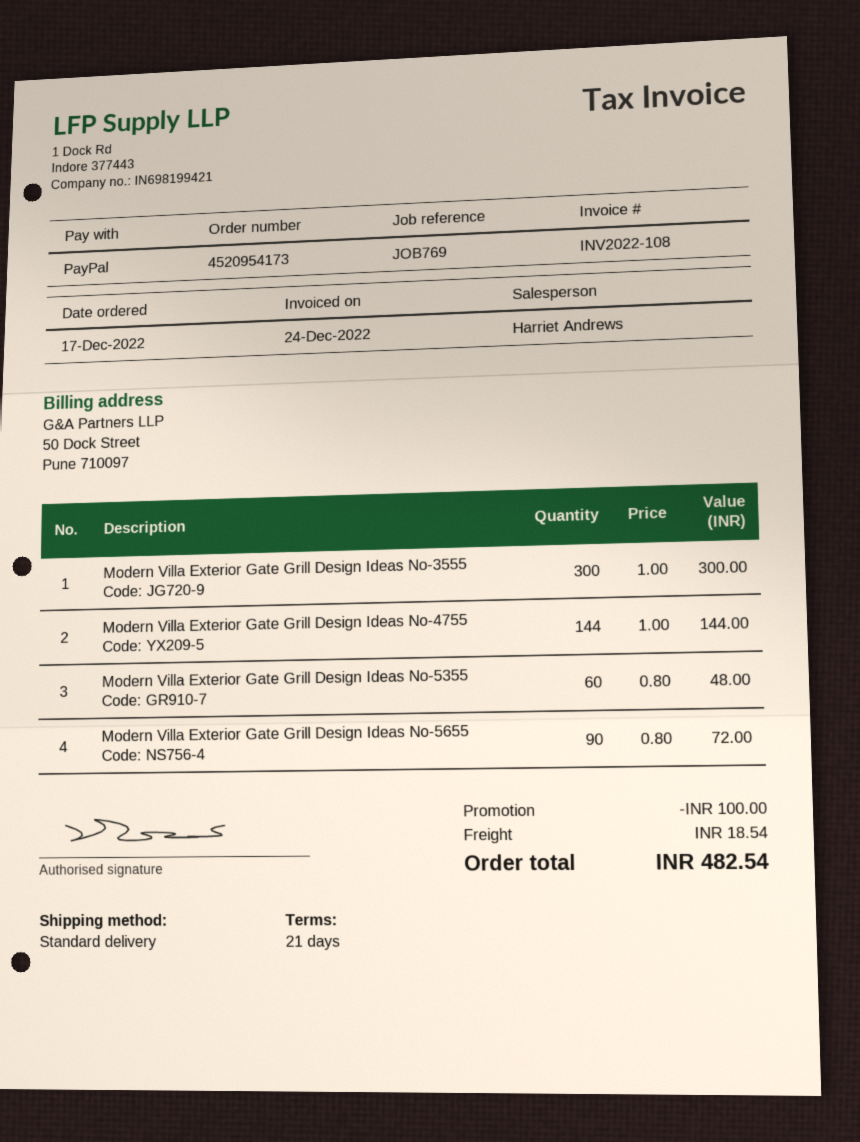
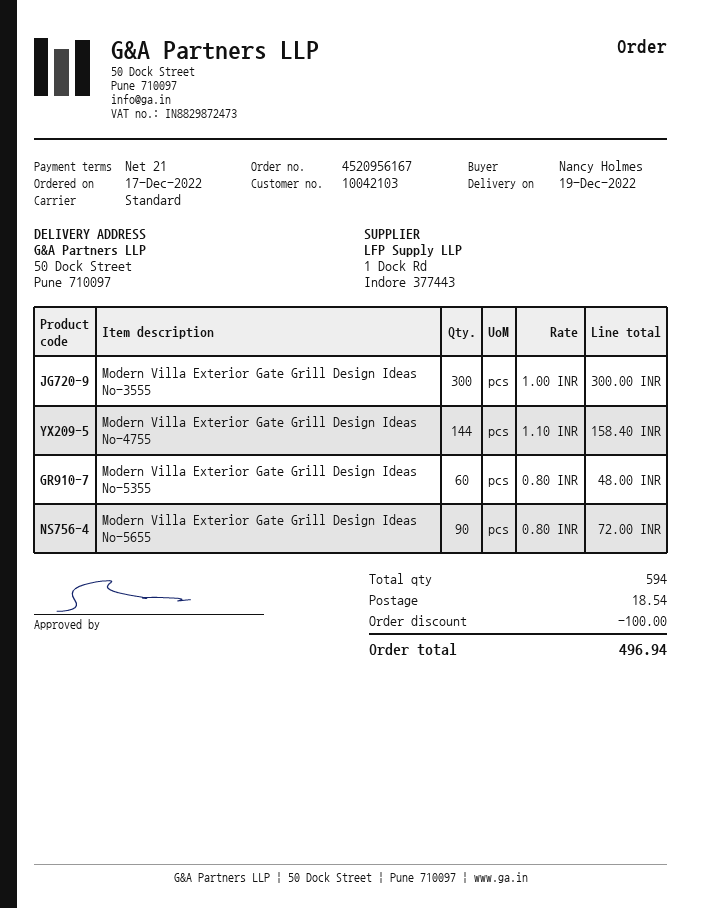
order number: 4520954173 -> 4520956167
Modern Villa Exterior Gate Grill Design Ideas No-4755: 144 x 1.00 = 144.00 -> 144 x 1.10 = 158.40
total: 482.54 -> 496.94

